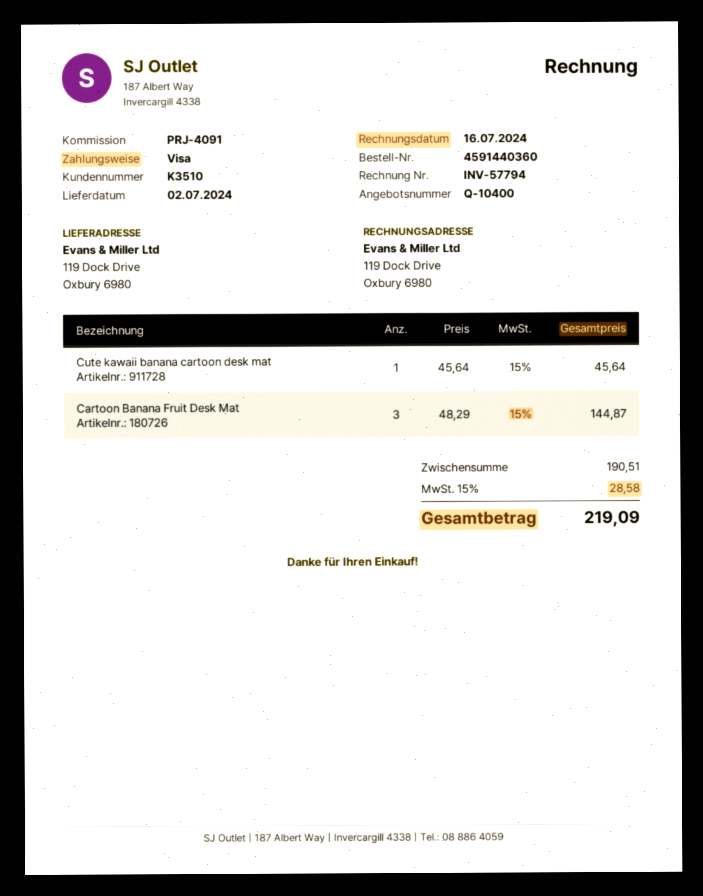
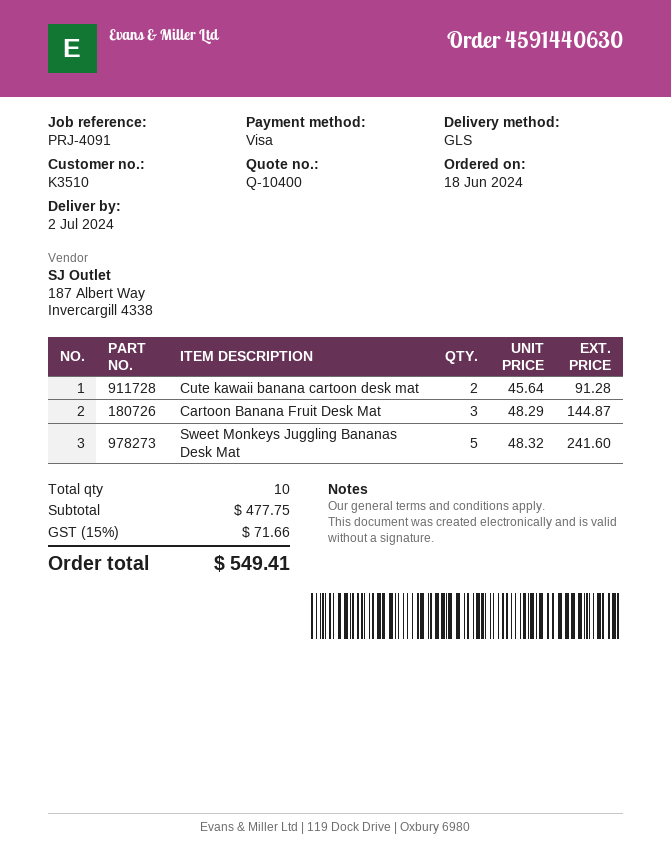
order number: 4591440360 -> 4591440630
Cute kawaii banana cartoon desk mat: 1 x 45.64 = 45.64 -> 2 x 45.64 = 91.28
Sweet Monkeys Juggling Bananas Desk Mat: none -> 5 x 48.32 = 241.60
subtotal: 190.51 -> 477.75
tax: 15% = 28.58 -> 15% = 71.66
total: 219.09 -> 549.41

